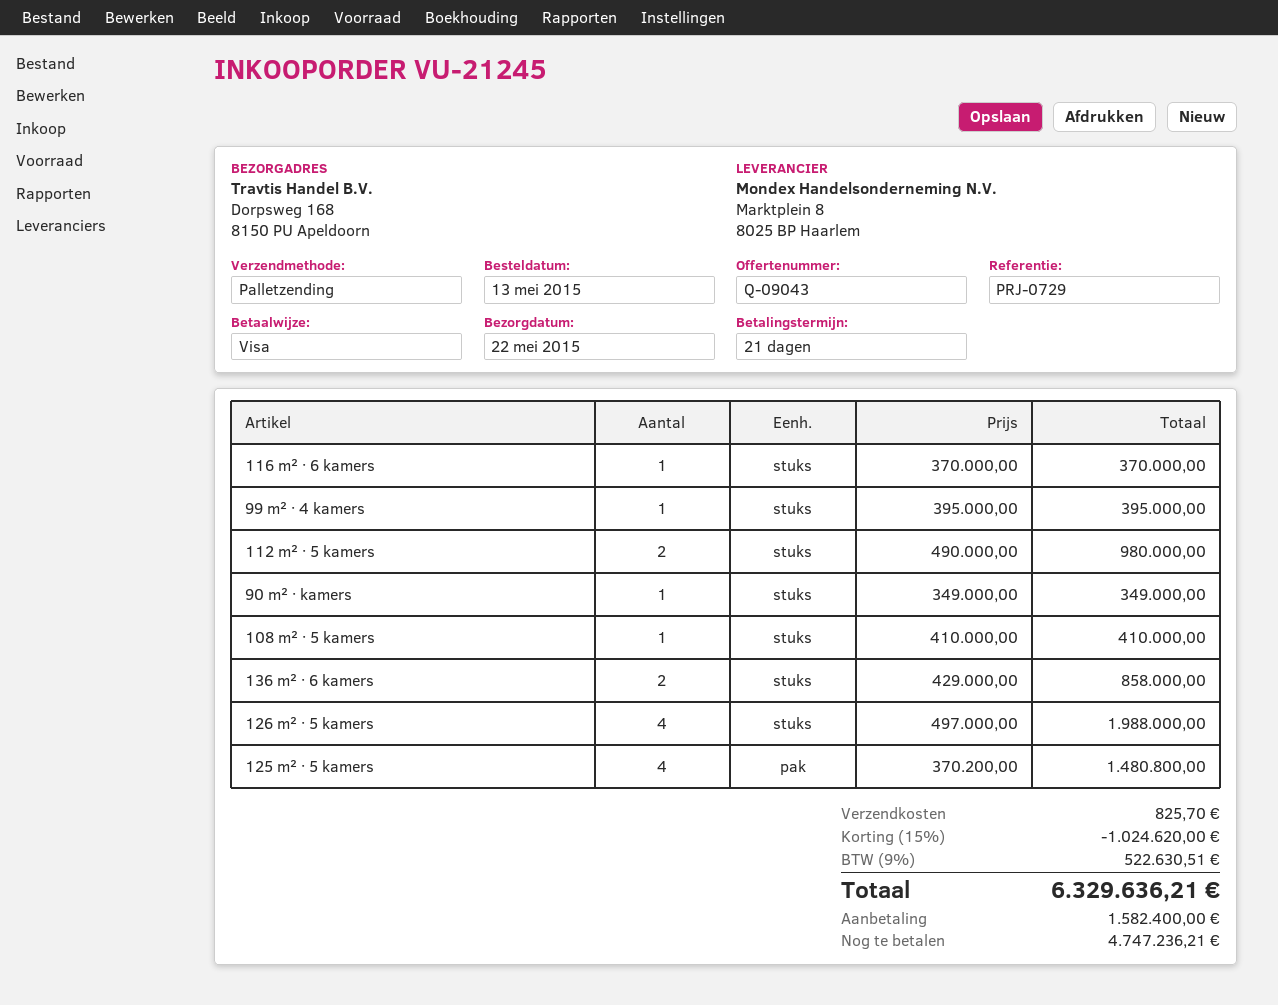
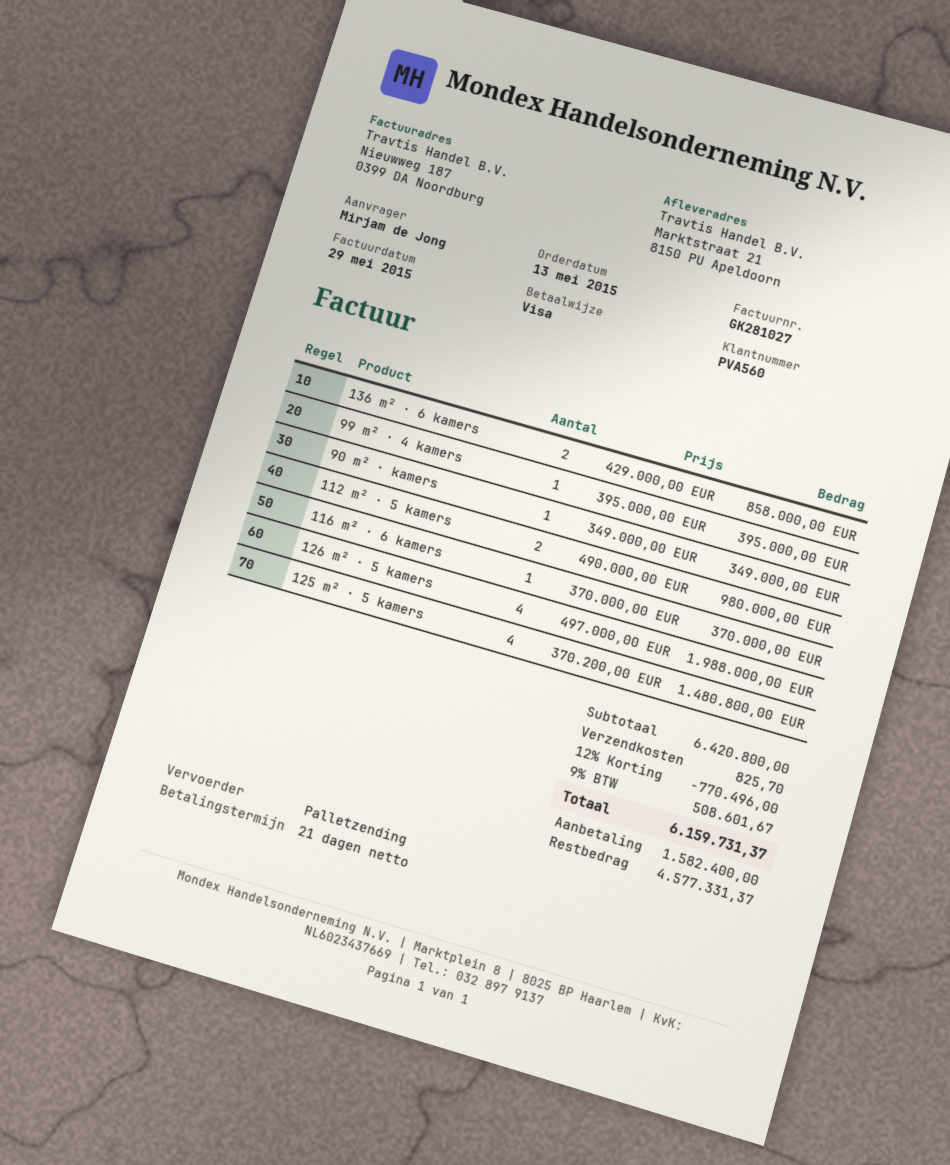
ship to: Dorpsweg 168, 8150 PU Apeldoorn -> Marktstraat 21, 8150 PU Apeldoorn
108 m² · 5 kamers: 1 x 410000.00 = 410000.00 -> none
discount: 15% = 1024620.00 -> 12% = 770496.00
tax: 9% = 522630.51 -> 9% = 508601.67
total: 6329636.21 -> 6159731.37
balance: 4747236.21 -> 4577331.37

